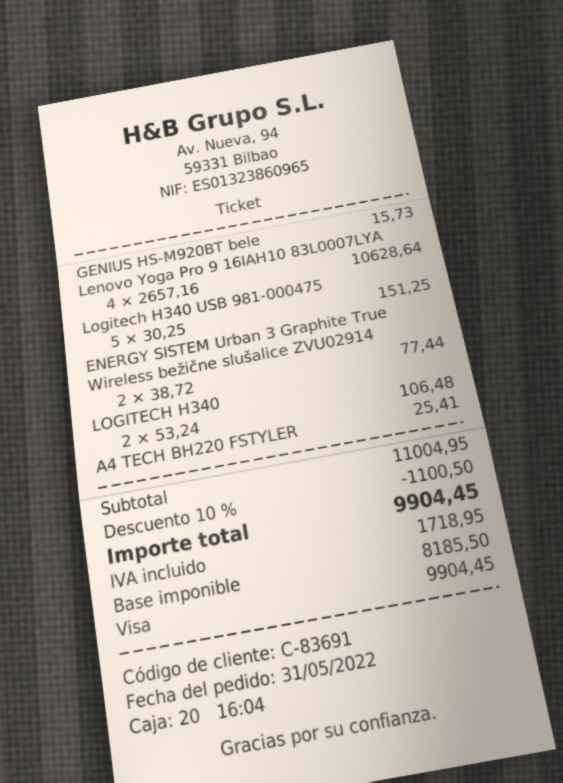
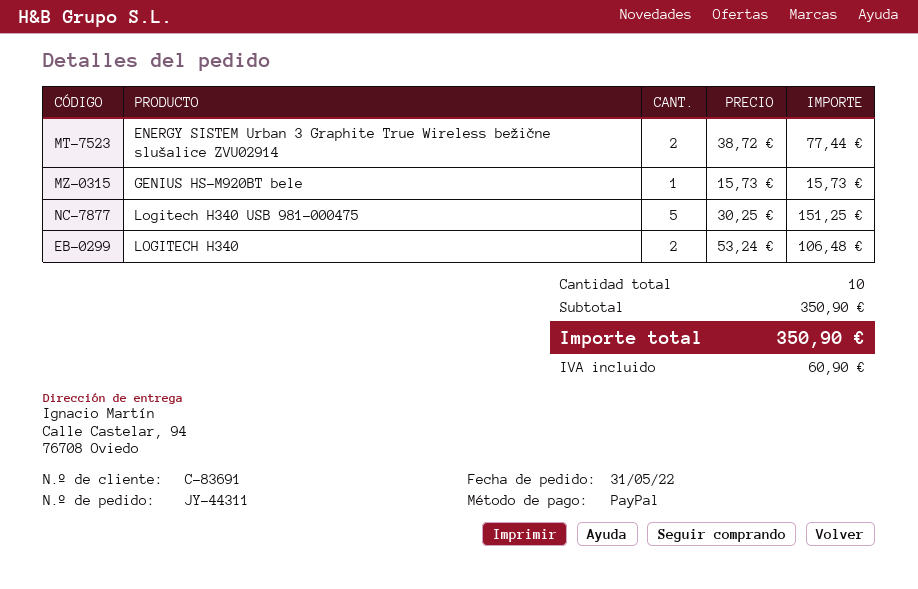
payment method: Visa -> PayPal
Lenovo Yoga Pro 9 16IAH10 83L0007LYA: 4 x 2657.16 = 10628.64 -> none
A4 TECH BH220 FSTYLER: 1 x 25.41 = 25.41 -> none
subtotal: 11004.95 -> 350.90
discount: 10% = 1100.50 -> none
tax: 1718.95 -> 60.90
total: 9904.45 -> 350.90

